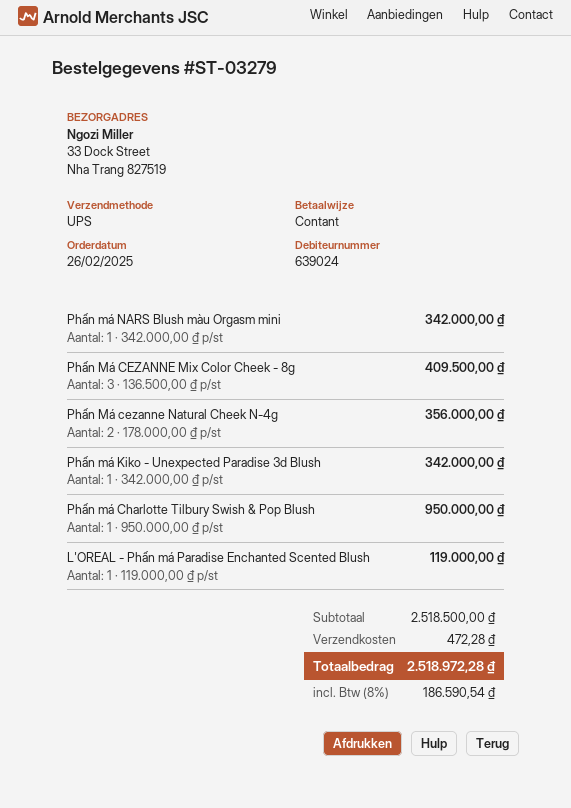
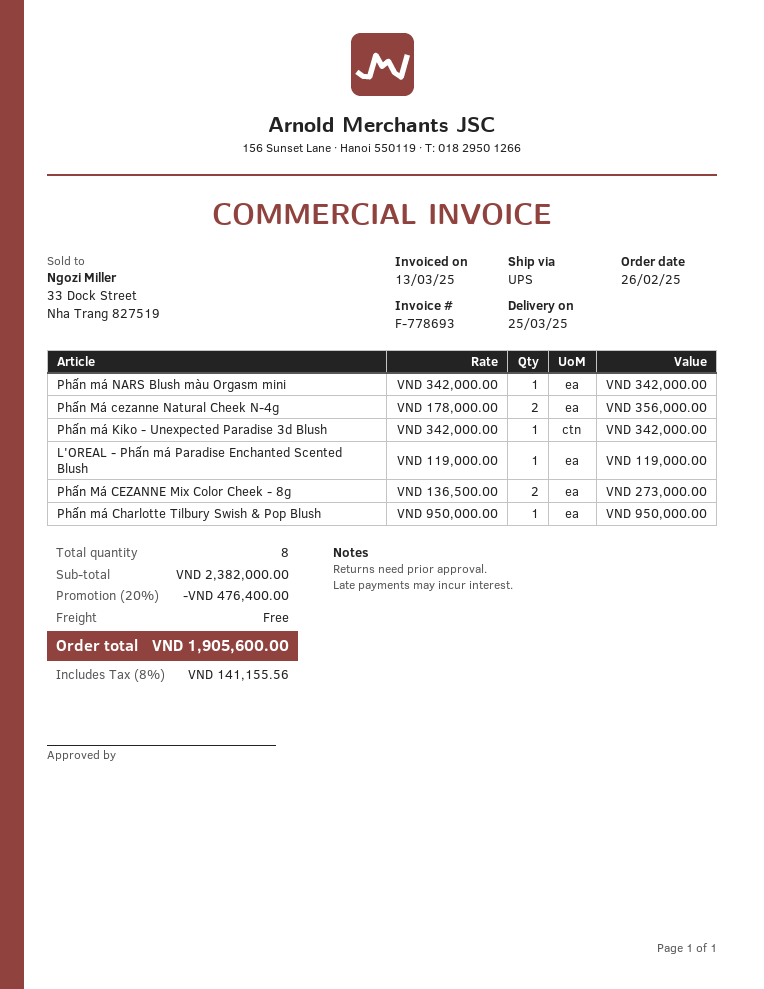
Phấn Má CEZANNE Mix Color Cheek - 8g: 3 x 136500.00 = 409500.00 -> 2 x 136500.00 = 273000.00
subtotal: 2518500.00 -> 2382000.00
discount: none -> 20% = 476400.00
shipping: 472.28 -> 0.00
tax: 8% = 186590.54 -> 8% = 141155.56
total: 2518972.28 -> 1905600.00

